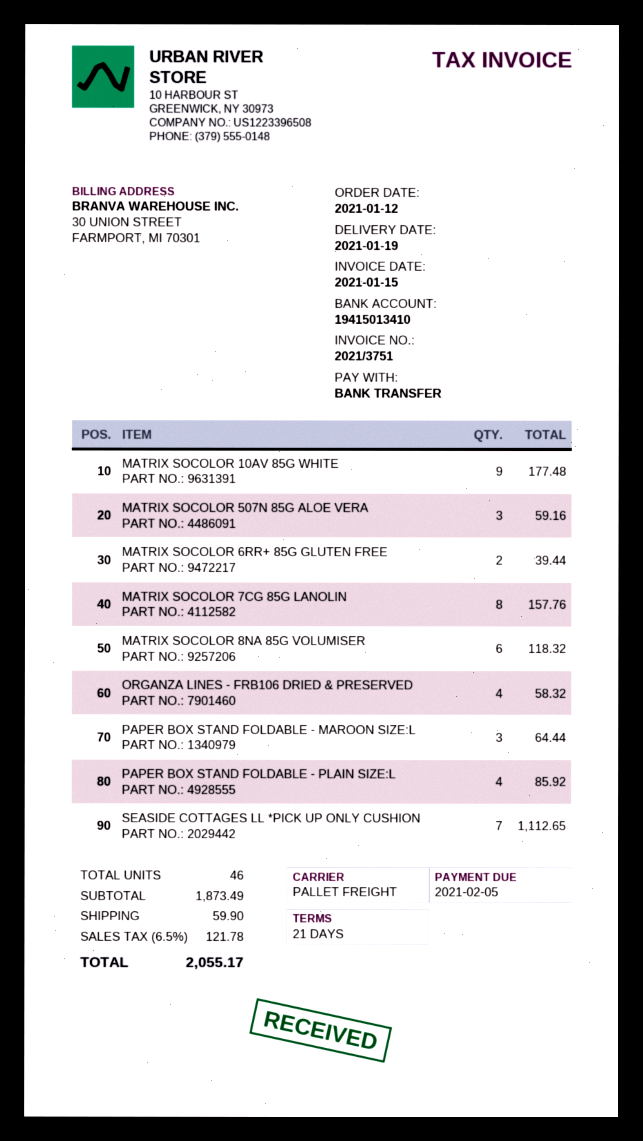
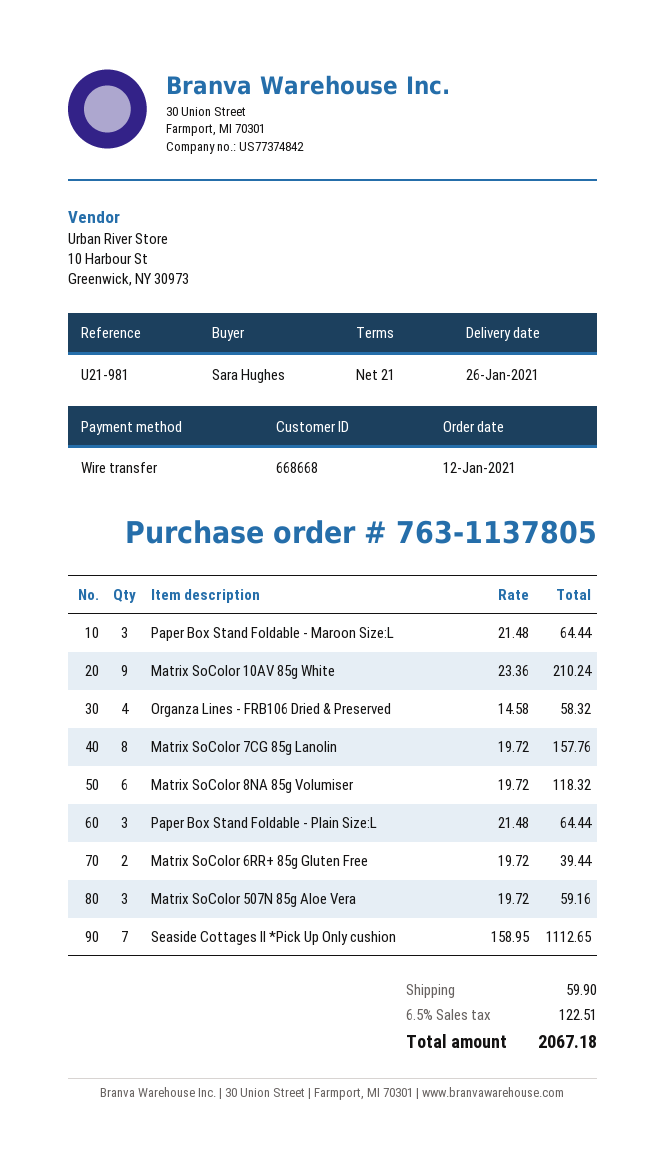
delivery date: 2021-01-19 -> 2021-01-26
MATRIX SOCOLOR 10AV 85G WHITE: 9 for 177.48 -> 9 for 210.24
PAPER BOX STAND FOLDABLE - PLAIN SIZE:L: 4 for 85.92 -> 3 for 64.44
tax: 6.5% = 121.78 -> 6.5% = 122.51
total: 2055.17 -> 2067.18

